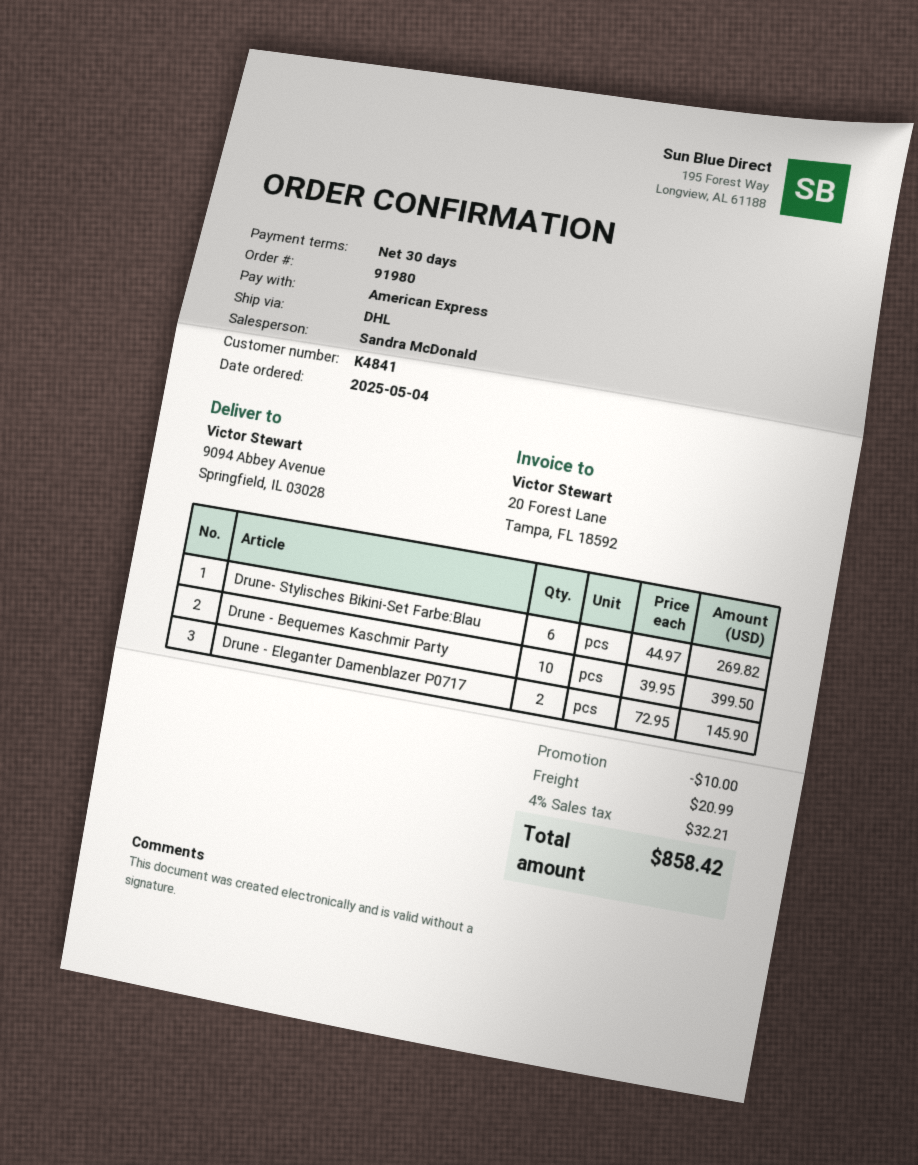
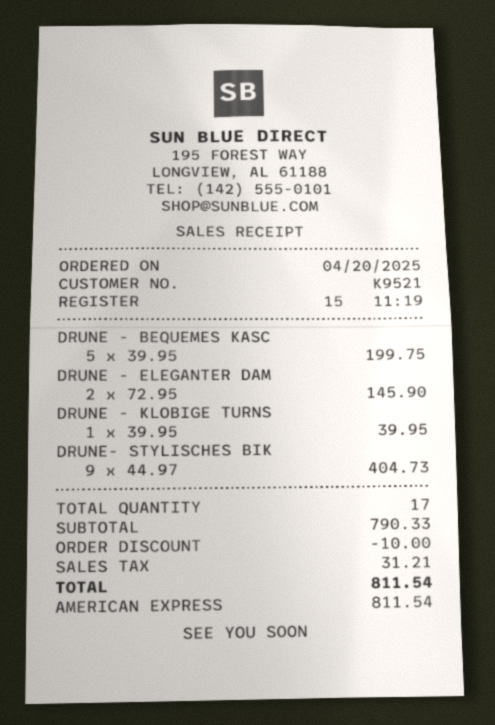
order date: 2025-05-04 -> 2025-04-20
customer number: K4841 -> K9521
Drune- Stylisches Bikini-Set Farbe:Blau: 6 x 44.97 = 269.82 -> 9 x 44.97 = 404.73
Drune - Bequemes Kaschmir Party: 10 x 39.95 = 399.50 -> 5 x 39.95 = 199.75
DRUNE - KLOBIGE TURNS: none -> 1 x 39.95 = 39.95
shipping: 20.99 -> none
tax: 32.21 -> 31.21
total: 858.42 -> 811.54

